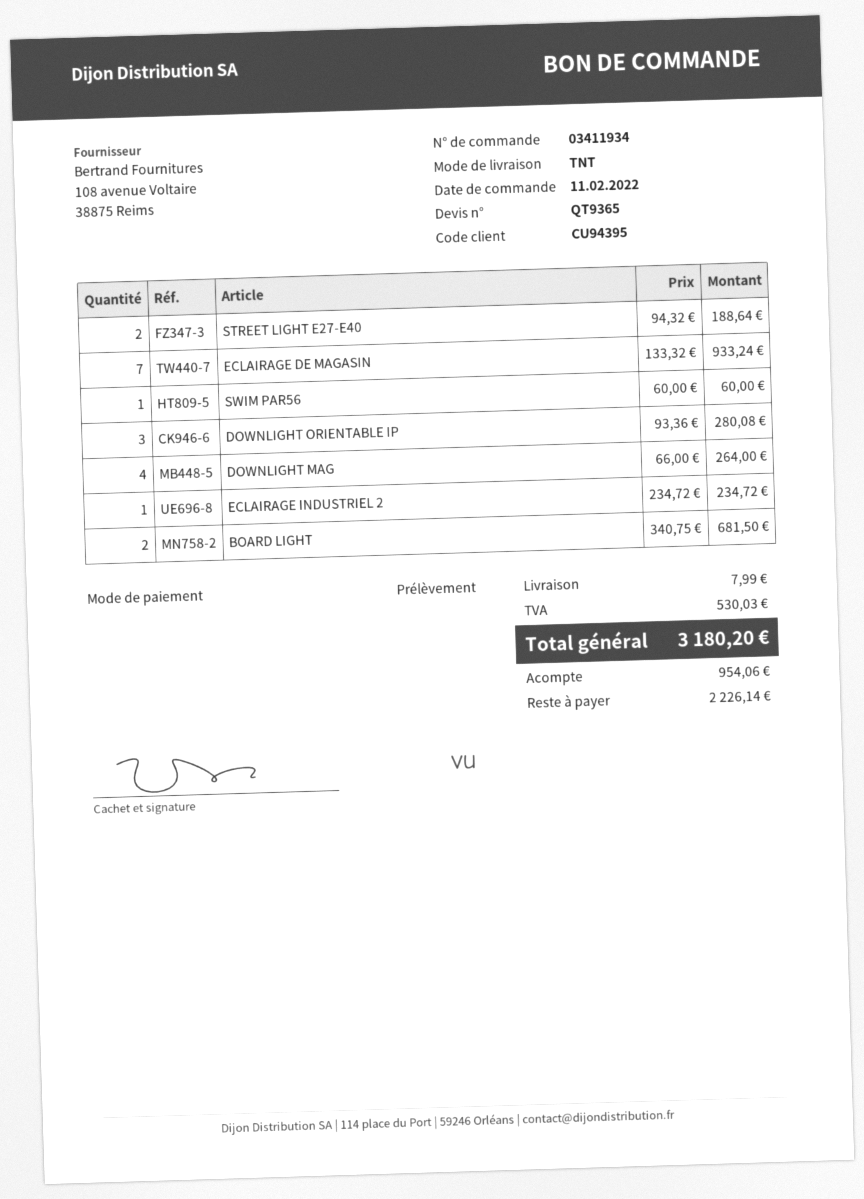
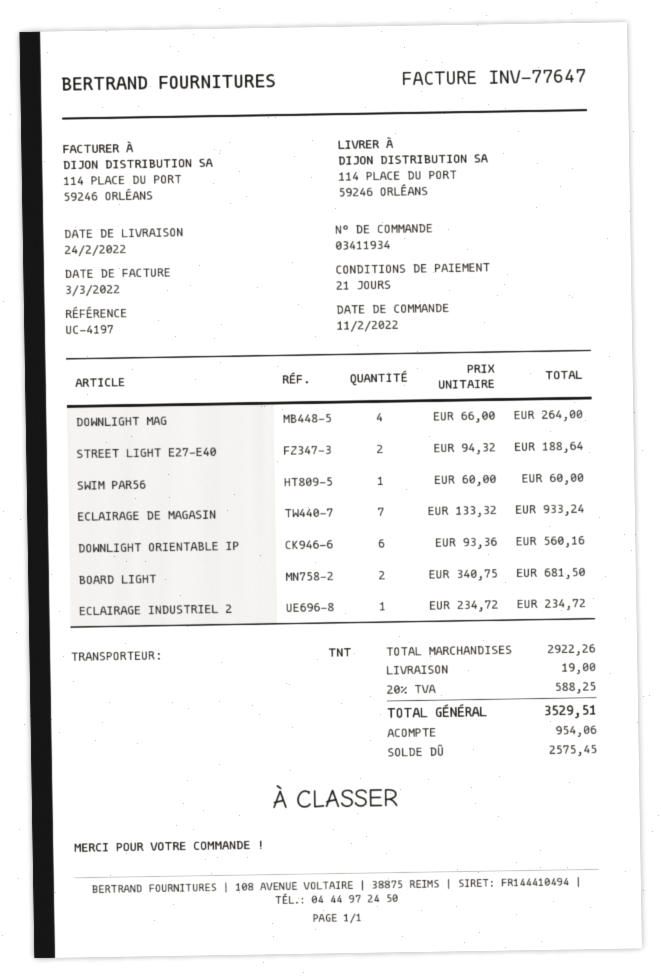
DOWNLIGHT ORIENTABLE IP: 3 x 93.36 = 280.08 -> 6 x 93.36 = 560.16
shipping: 7.99 -> 19.00
tax: 530.03 -> 588.25
total: 3180.20 -> 3529.51
balance: 2226.14 -> 2575.45

